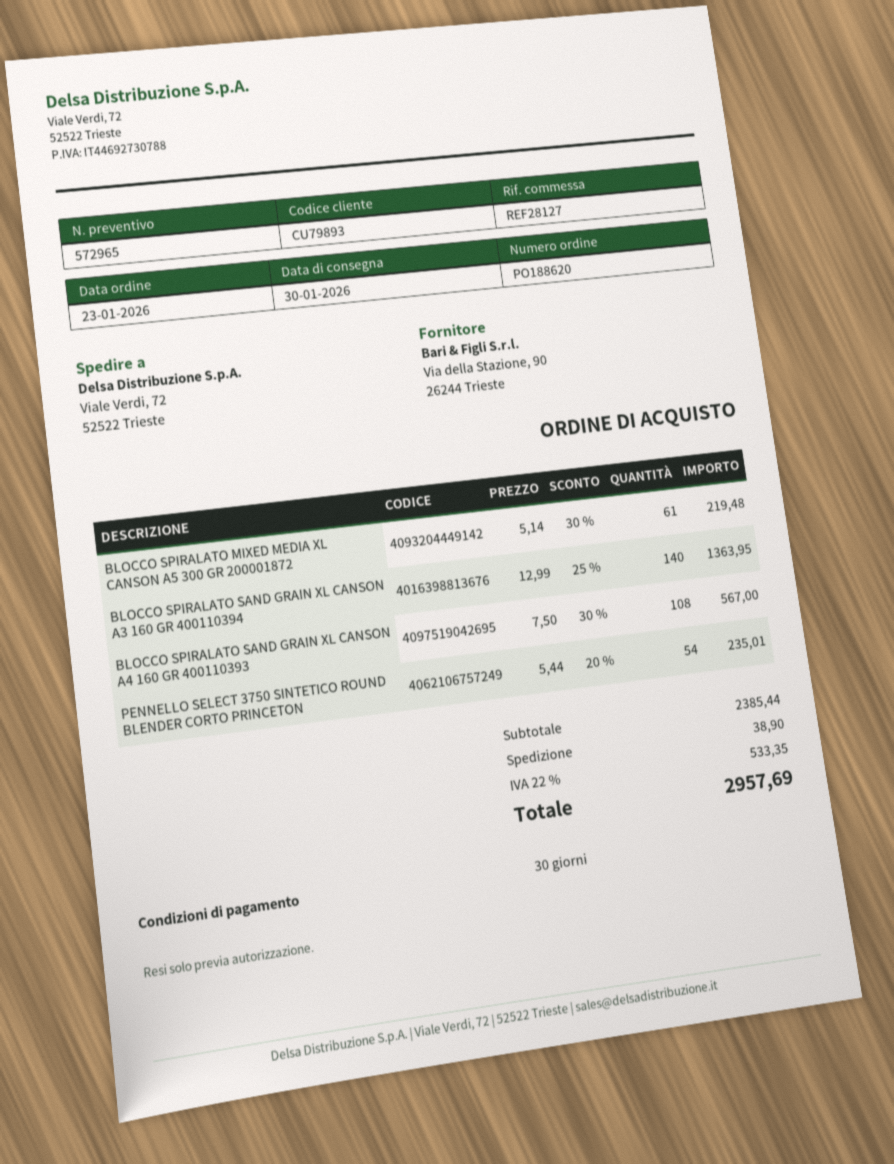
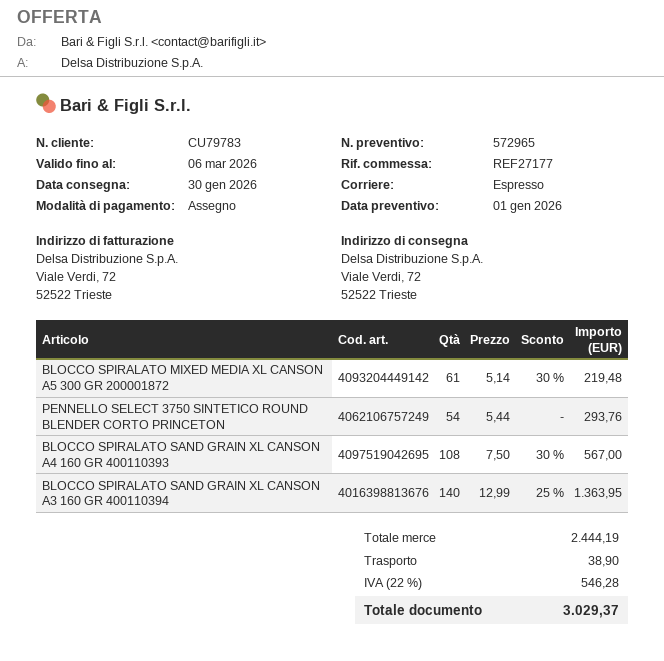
customer number: CU79893 -> CU79783
reference: REF28127 -> REF27177
PENNELLO SELECT 3750 SINTETICO ROUND BLENDER CORTO PRINCETON: 54 x 5.44 - 20% = 235.01 -> 54 x 5.44 = 293.76
subtotal: 2385.44 -> 2444.19
tax: 22% = 533.35 -> 22% = 546.28
total: 2957.69 -> 3029.37

